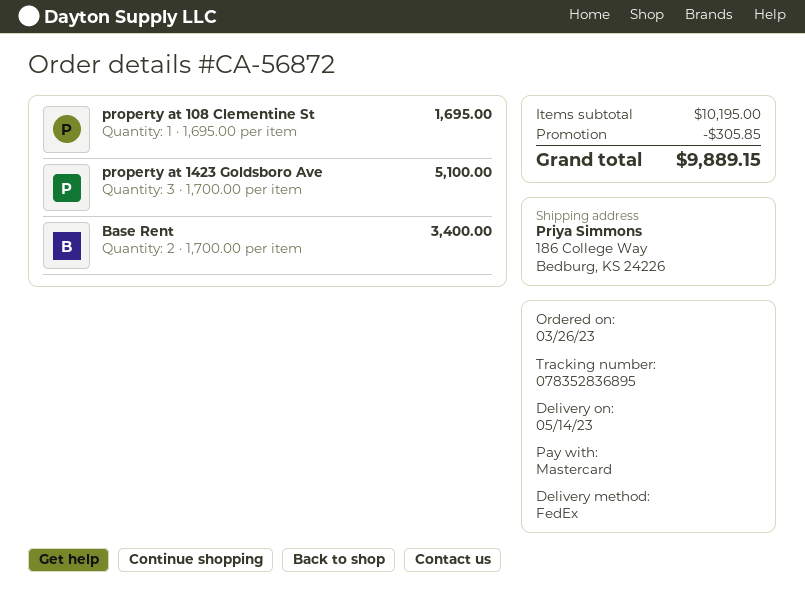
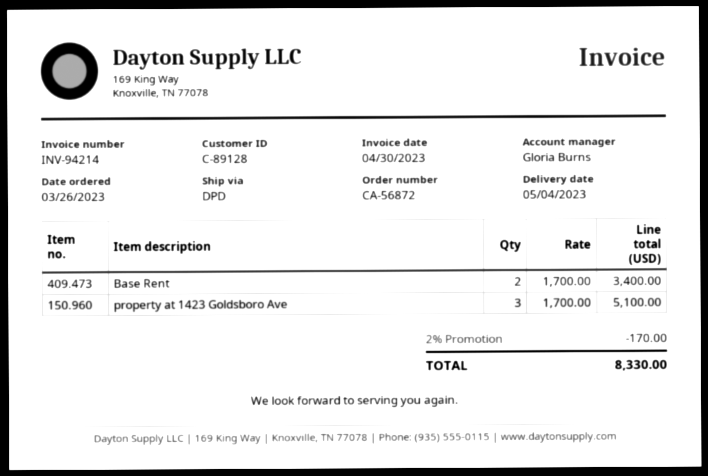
delivery date: 2023-05-14 -> 2023-05-04
shipping method: FedEx -> DPD
property at 108 Clementine St: 1 x 1695.00 = 1695.00 -> none
discount: 305.85 -> 170.00
total: 9889.15 -> 8330.00

